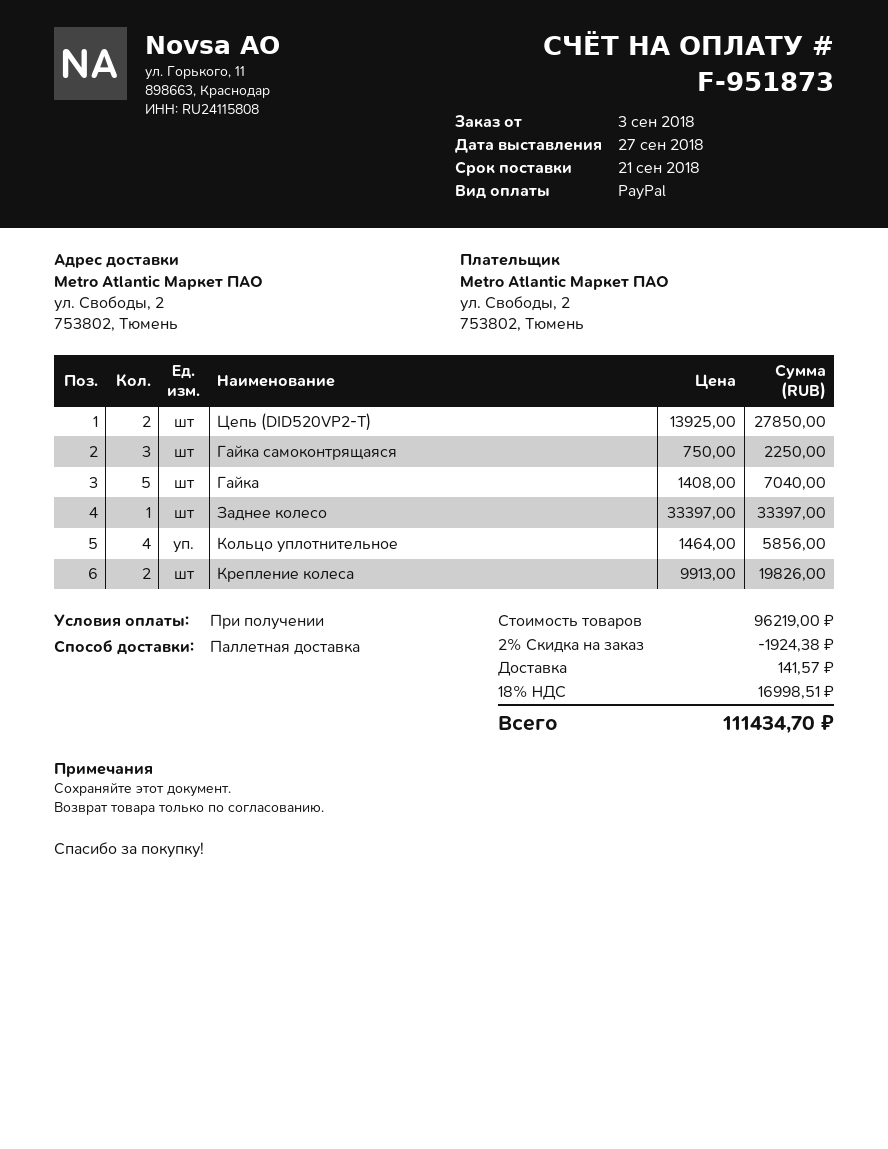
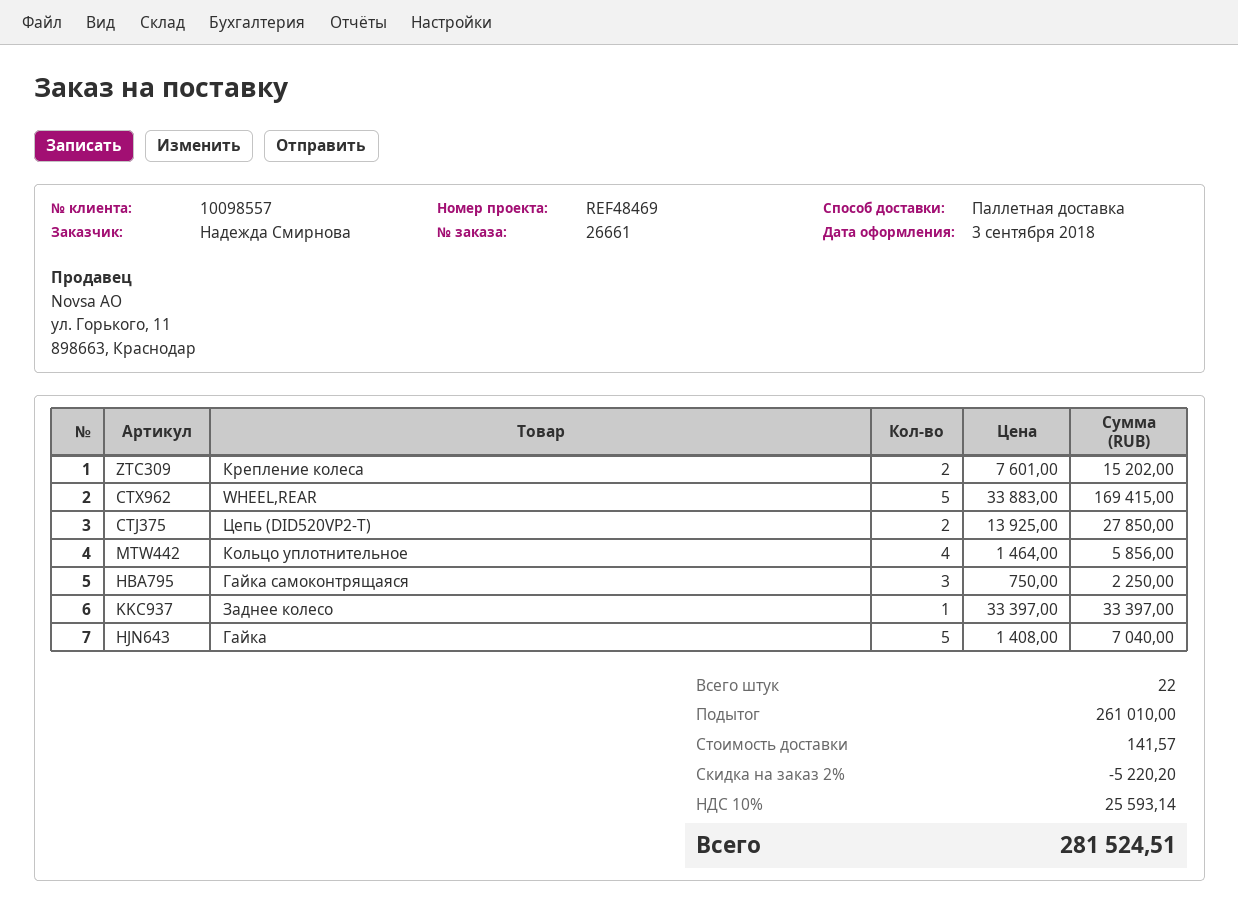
Крепление колеса: 2 x 9913.00 = 19826.00 -> 2 x 7601.00 = 15202.00
WHEEL,REAR: none -> 5 x 33883.00 = 169415.00
subtotal: 96219.00 -> 261010.00
discount: 2% = 1924.38 -> 2% = 5220.20
tax: 18% = 16998.51 -> 10% = 25593.14
total: 111434.70 -> 281524.51

